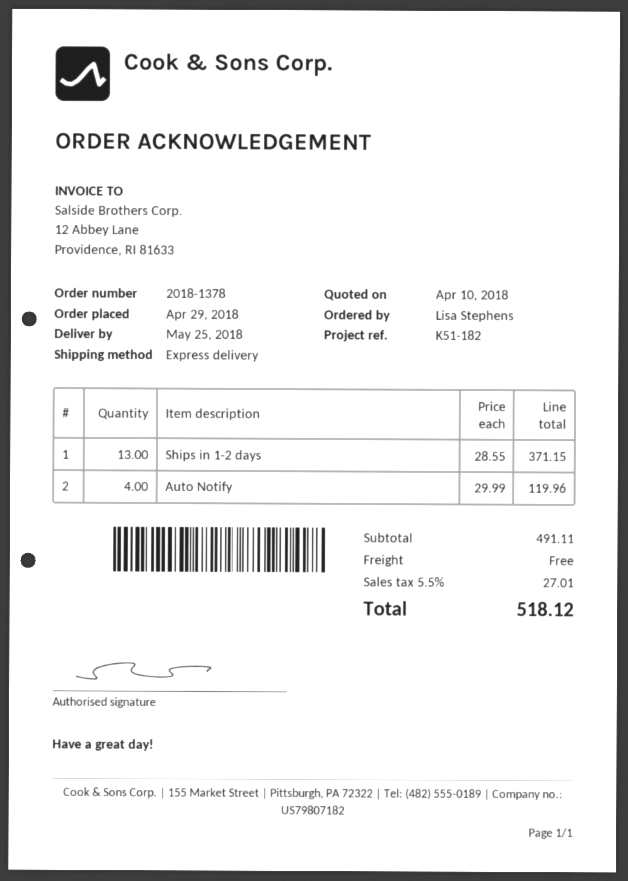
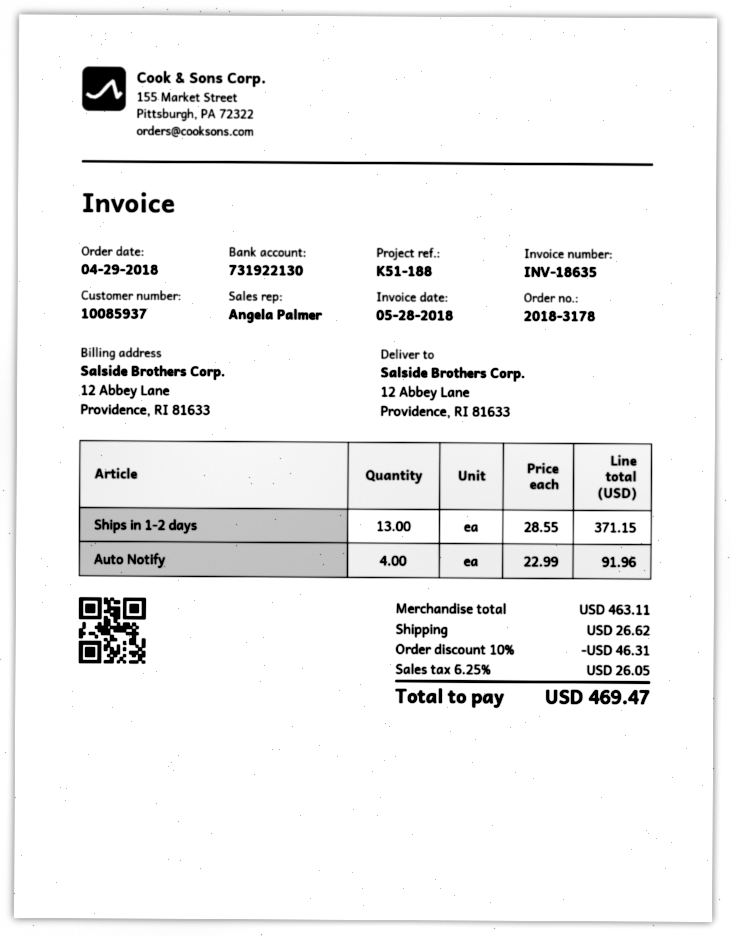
order number: 2018-1378 -> 2018-3178
reference: K51-182 -> K51-188
Auto Notify: 4 x 29.99 = 119.96 -> 4 x 22.99 = 91.96
subtotal: 491.11 -> 463.11
discount: none -> 10% = 46.31
shipping: 0.00 -> 26.62
tax: 5.5% = 27.01 -> 6.25% = 26.05
total: 518.12 -> 469.47

